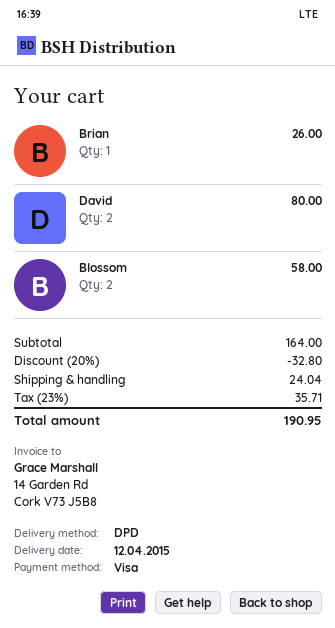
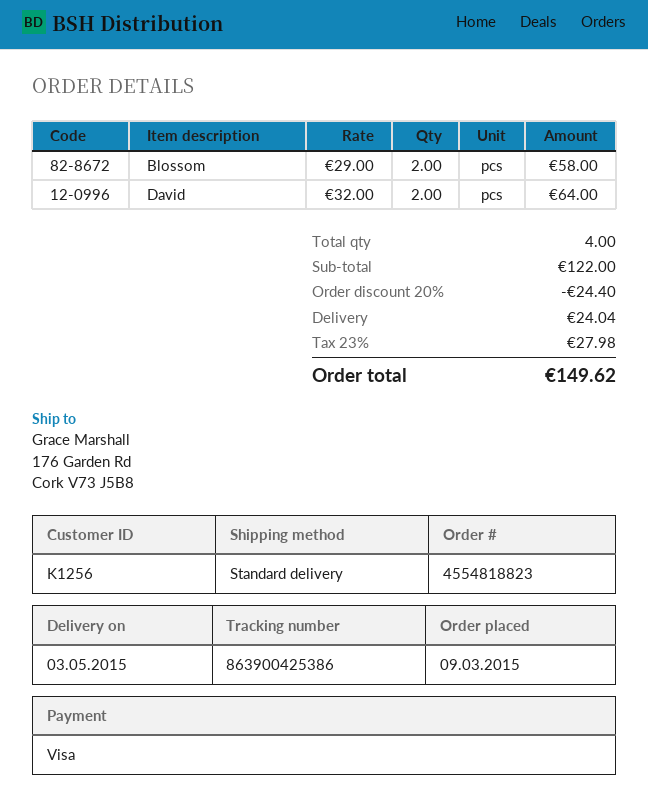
delivery date: 2015-04-12 -> 2015-05-03
shipping method: DPD -> standard
Brian: 1 for 26.00 -> none
David: 2 for 80.00 -> 2 for 64.00
subtotal: 164.00 -> 122.00
discount: 20% = 32.80 -> 20% = 24.40
tax: 23% = 35.71 -> 23% = 27.98
total: 190.95 -> 149.62

